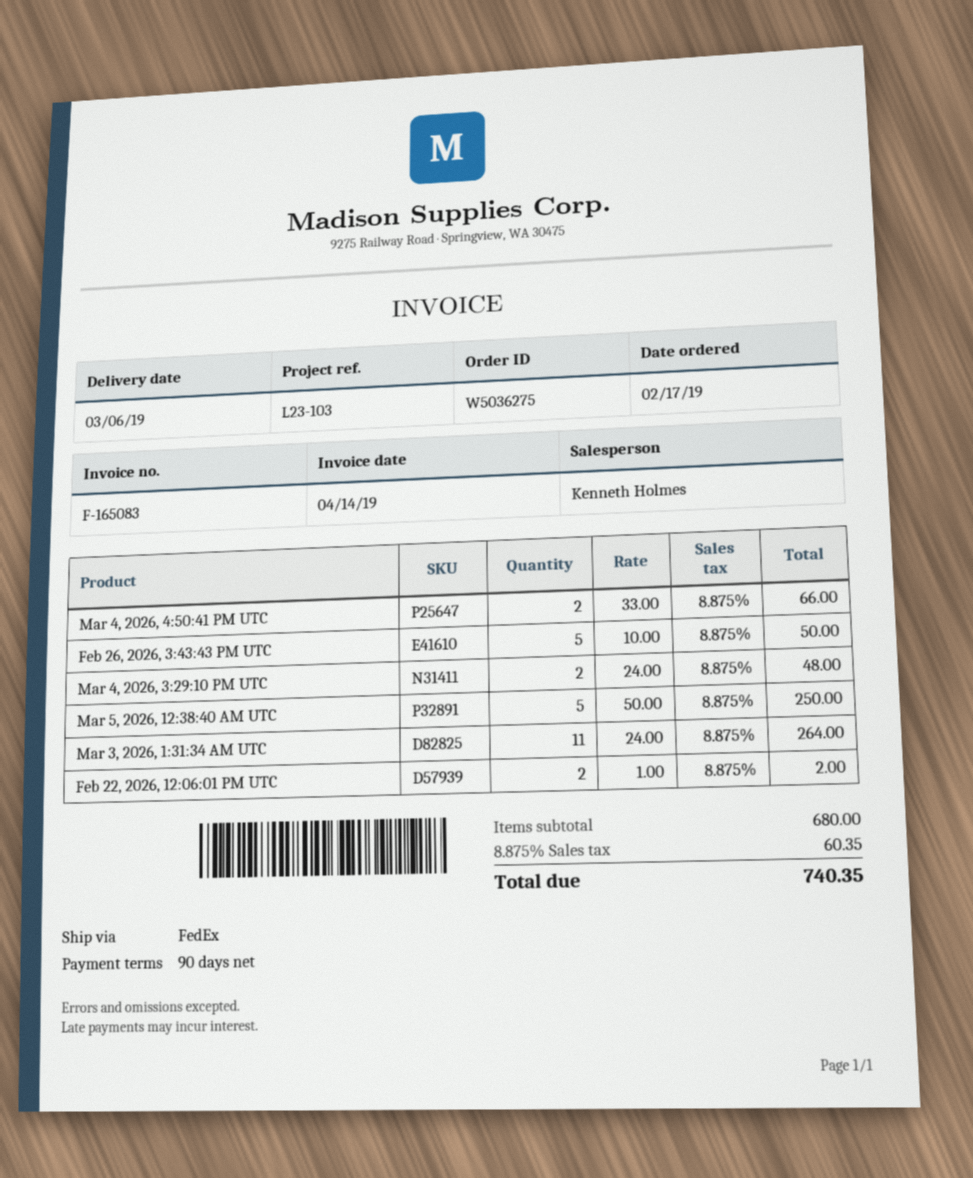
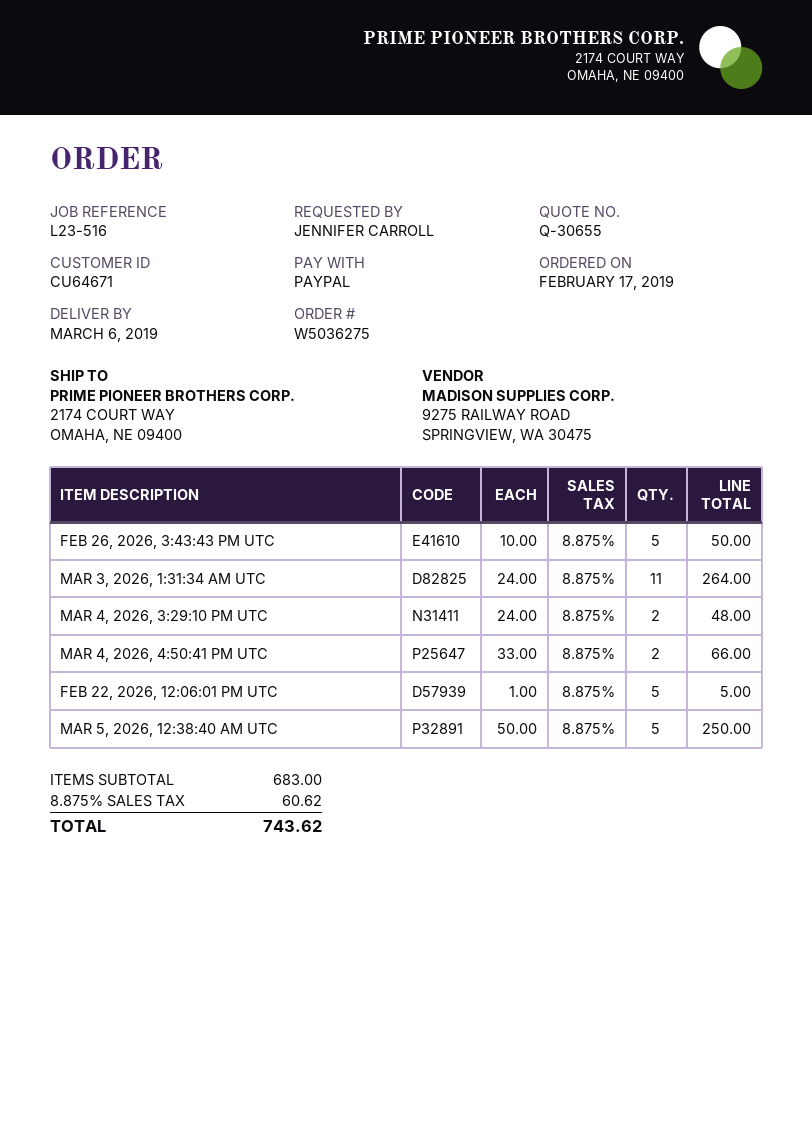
reference: L23-103 -> L23-516
Feb 22, 2026, 12:06:01 PM UTC: 2 x 1.00 = 2.00 -> 5 x 1.00 = 5.00
subtotal: 680.00 -> 683.00
tax: 8.875% = 60.35 -> 8.875% = 60.62
total: 740.35 -> 743.62

